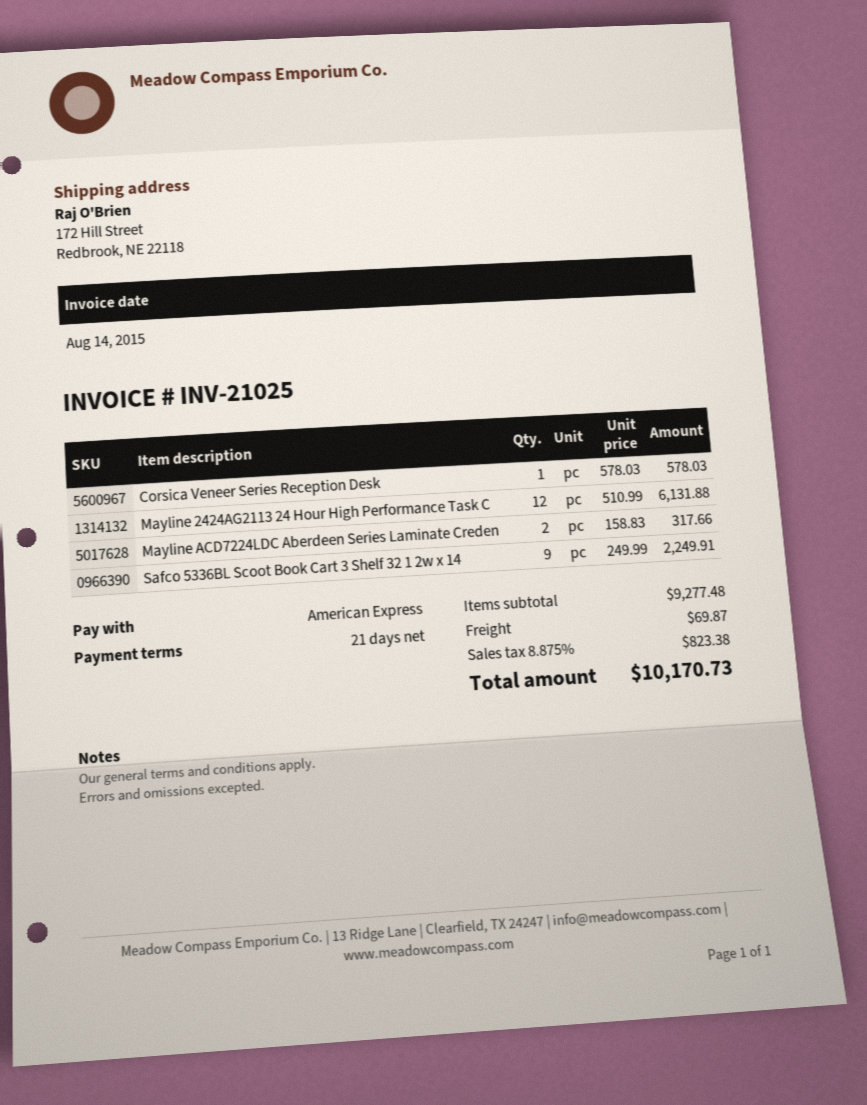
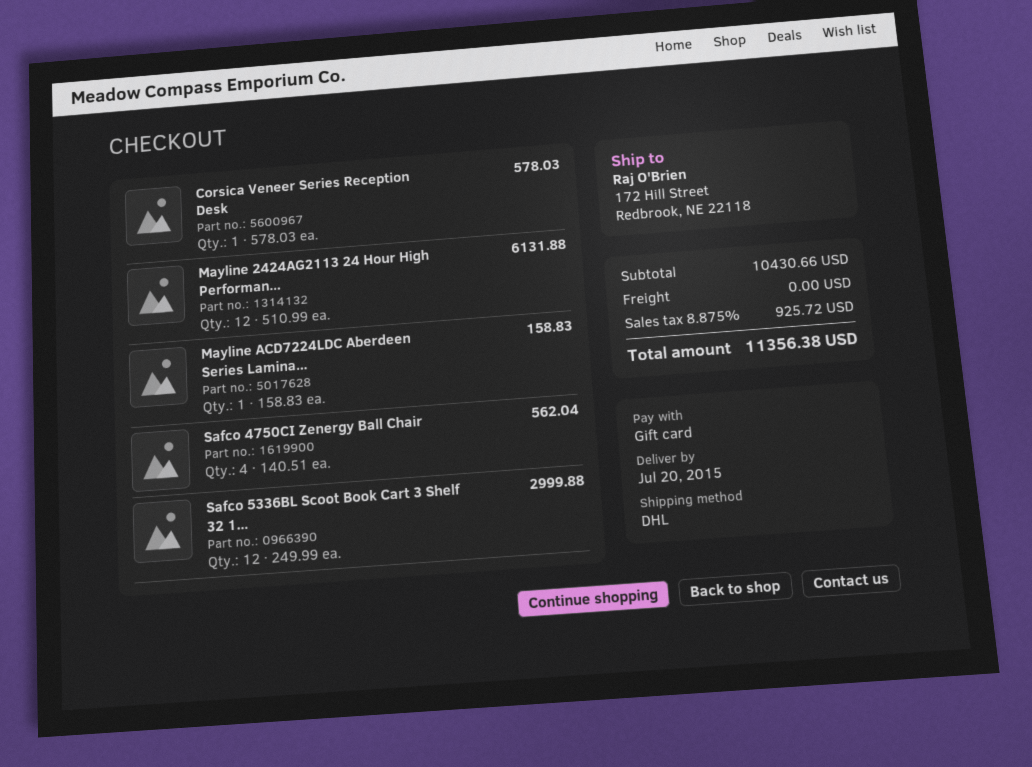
payment method: American Express -> gift card
Mayline ACD7224LDC Aberdeen Series Laminate Creden: 2 x 158.83 = 317.66 -> 1 x 158.83 = 158.83
Safco 5336BL Scoot Book Cart 3 Shelf 32 1 2w x 14: 9 x 249.99 = 2249.91 -> 12 x 249.99 = 2999.88
Safco 4750CI Zenergy Ball Chair: none -> 4 x 140.51 = 562.04
subtotal: 9277.48 -> 10430.66
shipping: 69.87 -> 0.00
tax: 8.875% = 823.38 -> 8.875% = 925.72
total: 10170.73 -> 11356.38

